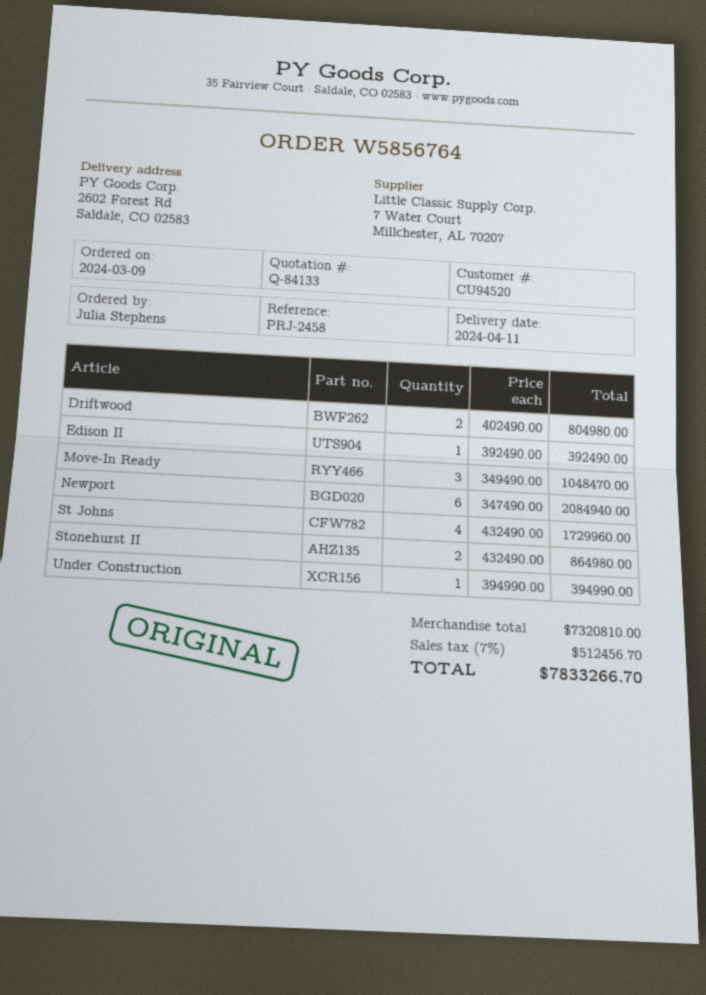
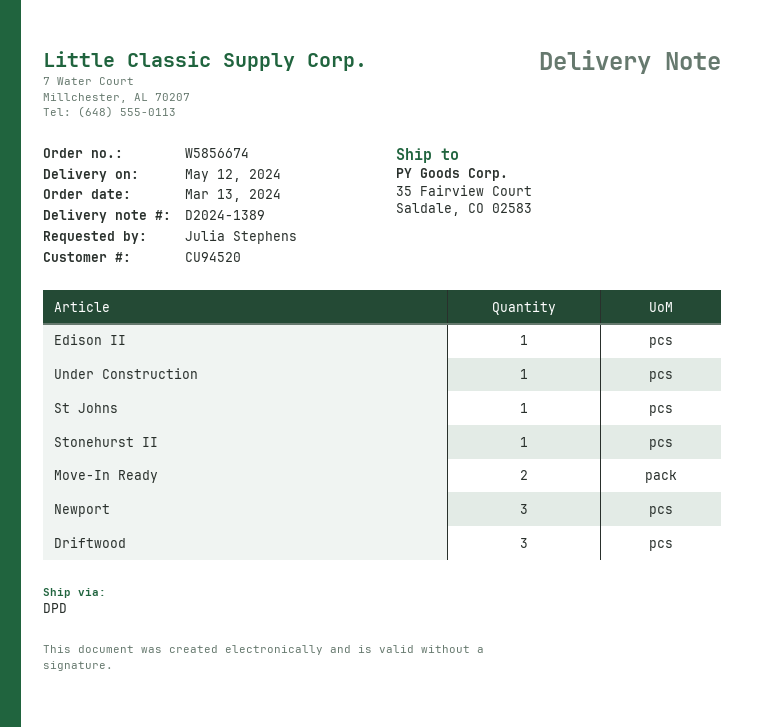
order number: W5856764 -> W5856674
order date: 2024-03-09 -> 2024-03-13
delivery date: 2024-04-11 -> 2024-05-12
ship to: 2602 Forest Rd, Saldale, CO 02583 -> 35 Fairview Court, Saldale, CO 02583
Driftwood: 2 -> 3
Move-In Ready: 3 -> 2
Newport: 6 -> 3
St Johns: 4 -> 1
Stonehurst II: 2 -> 1

